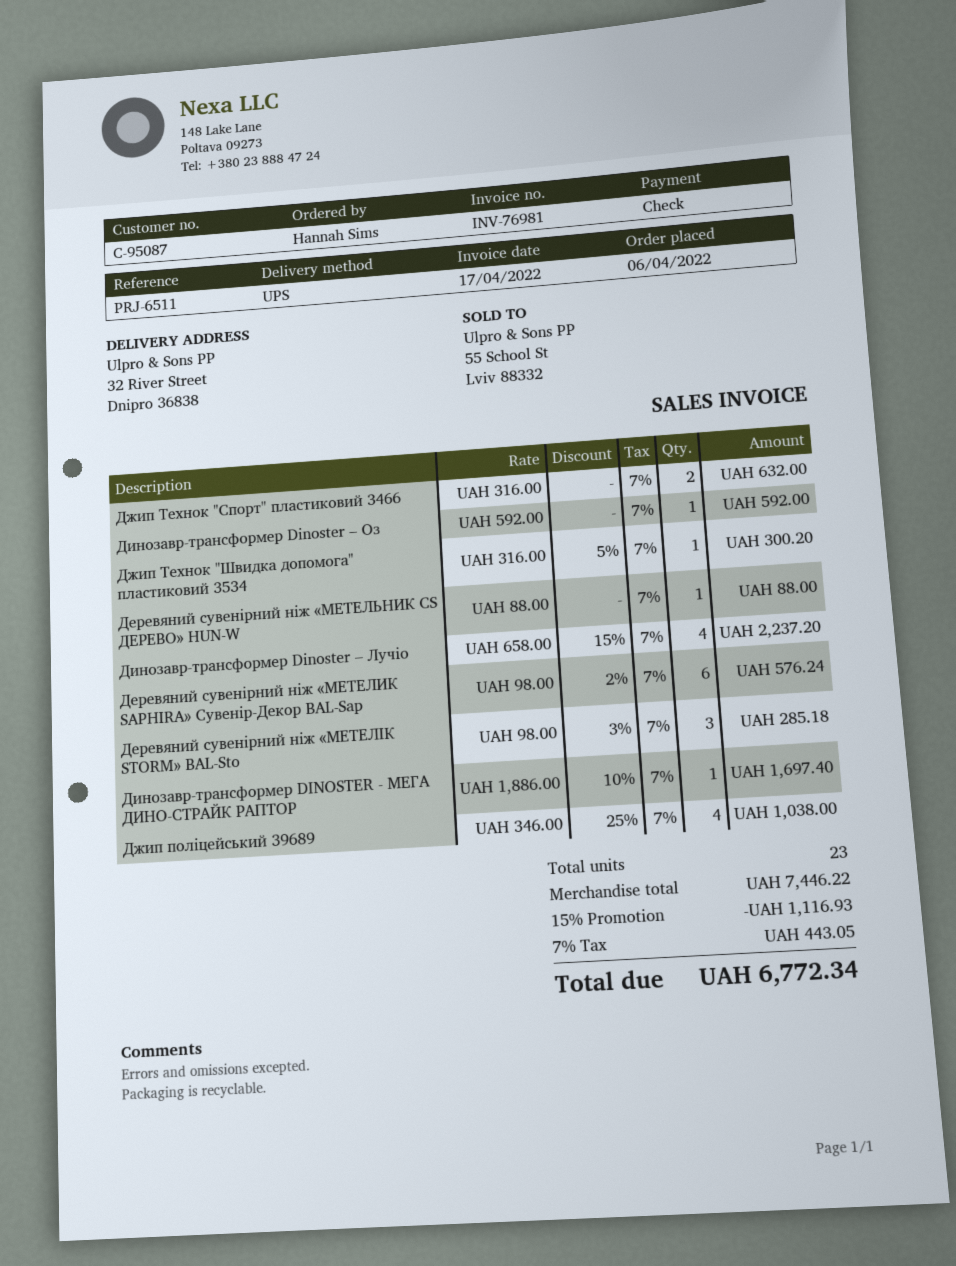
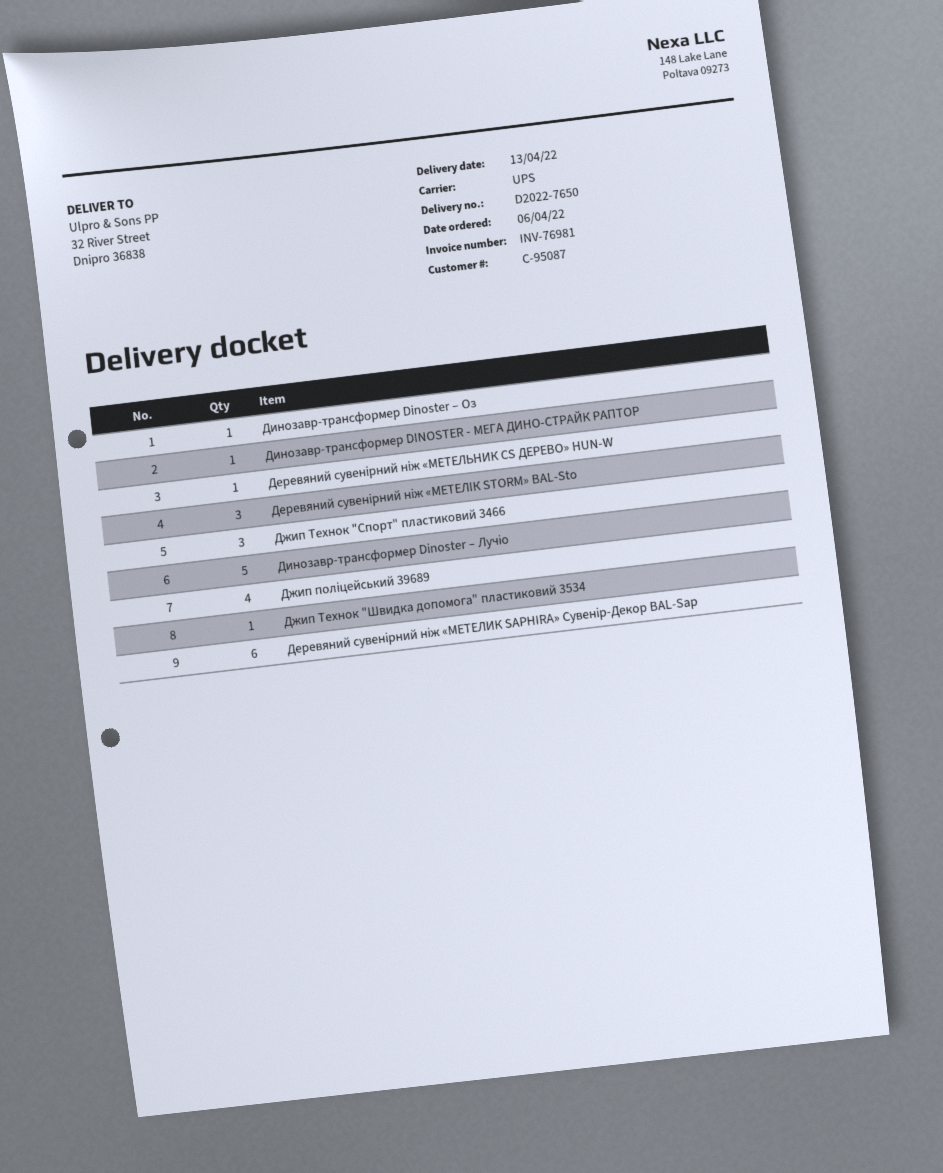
Джип Технок "Спорт" пластиковий 3466: 2 -> 3
Динозавр-трансформер Dinoster – Лучіо: 4 -> 5

